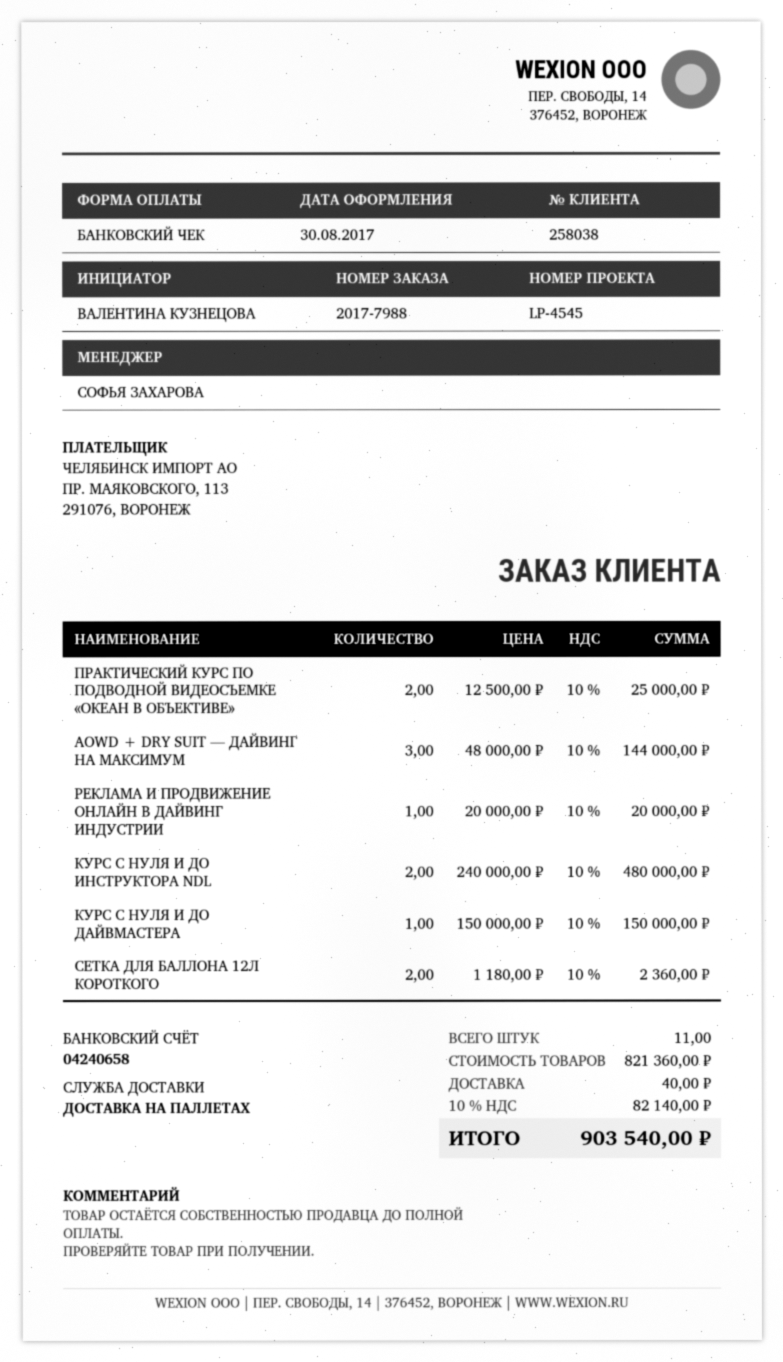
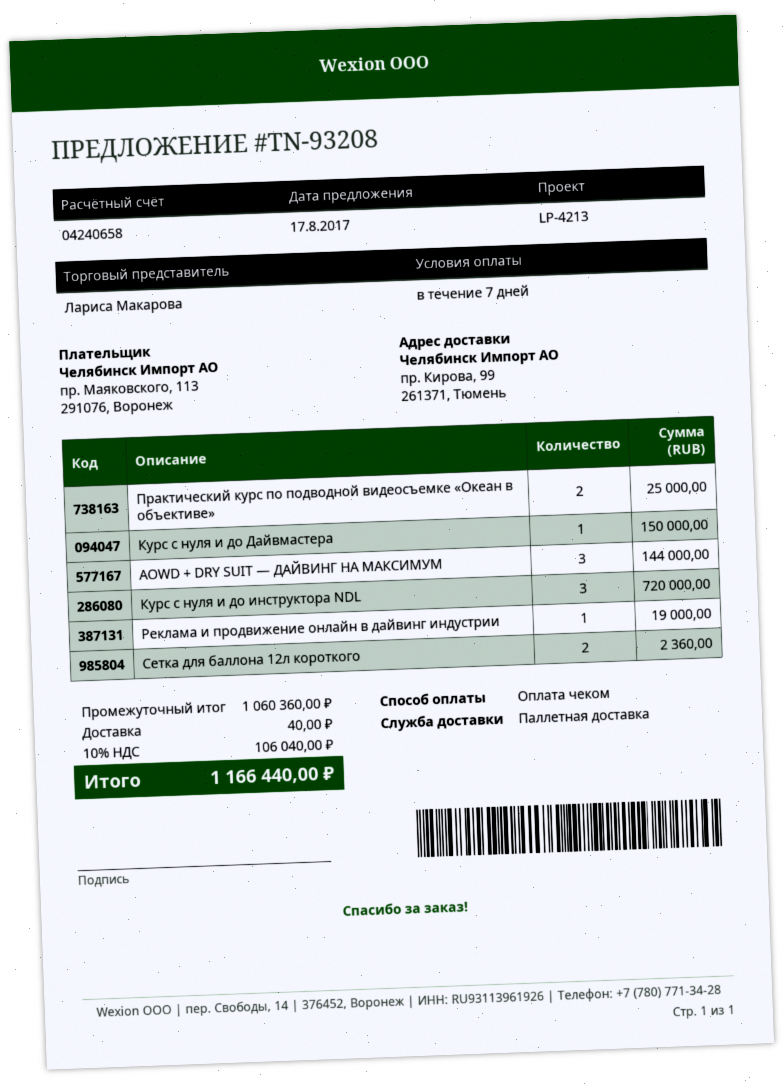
reference: LP-4545 -> LP-4213
sales rep: СОФЬЯ ЗАХАРОВА -> Лариса Макарова
РЕКЛАМА И ПРОДВИЖЕНИЕ ОНЛАЙН В ДАЙВИНГ ИНДУСТРИИ: 1 for 20000.00 -> 1 for 19000.00
КУРС С НУЛЯ И ДО ИНСТРУКТОРА NDL: 2 for 480000.00 -> 3 for 720000.00
subtotal: 821360.00 -> 1060360.00
tax: 10% = 82140.00 -> 10% = 106040.00
total: 903540.00 -> 1166440.00

